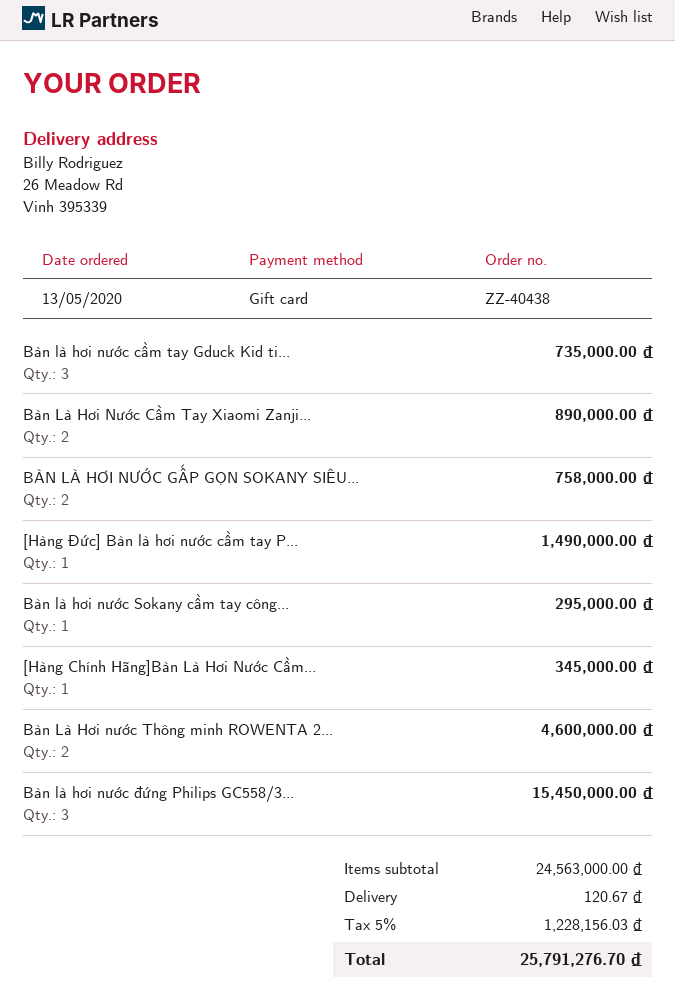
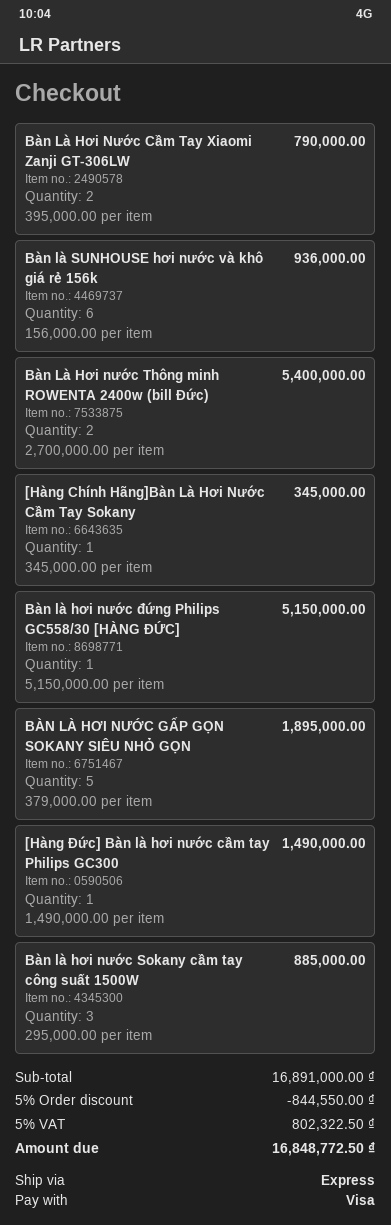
payment method: gift card -> Visa
Bàn là hơi nước cầm tay Gduck Kid ti...: 3 for 735000.00 -> none
Bàn Là Hơi Nước Cầm Tay Xiaomi Zanji...: 2 for 890000.00 -> 2 for 790000.00
BÀN LÀ HƠI NƯỚC GẤP GỌN SOKANY SIÊU...: 2 for 758000.00 -> 5 for 1895000.00
Bàn là hơi nước Sokany cầm tay công...: 1 for 295000.00 -> 3 for 885000.00
Bàn Là Hơi nước Thông minh ROWENTA 2...: 2 for 4600000.00 -> 2 for 5400000.00
Bàn là hơi nước đứng Philips GC558/3...: 3 for 15450000.00 -> 1 for 5150000.00
Bàn là SUNHOUSE hơi nước và khô giá rẻ 156k: none -> 6 for 936000.00
subtotal: 24563000.00 -> 16891000.00
discount: none -> 5% = 844550.00
shipping: 120.67 -> none
tax: 5% = 1228156.03 -> 5% = 802322.50
total: 25791276.70 -> 16848772.50

